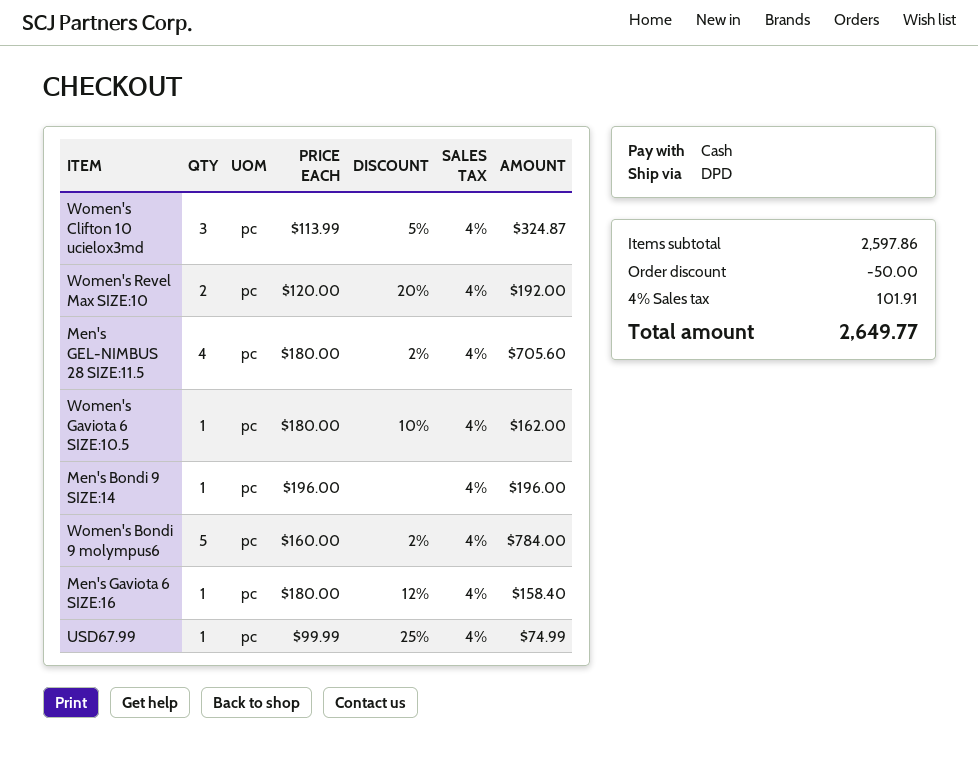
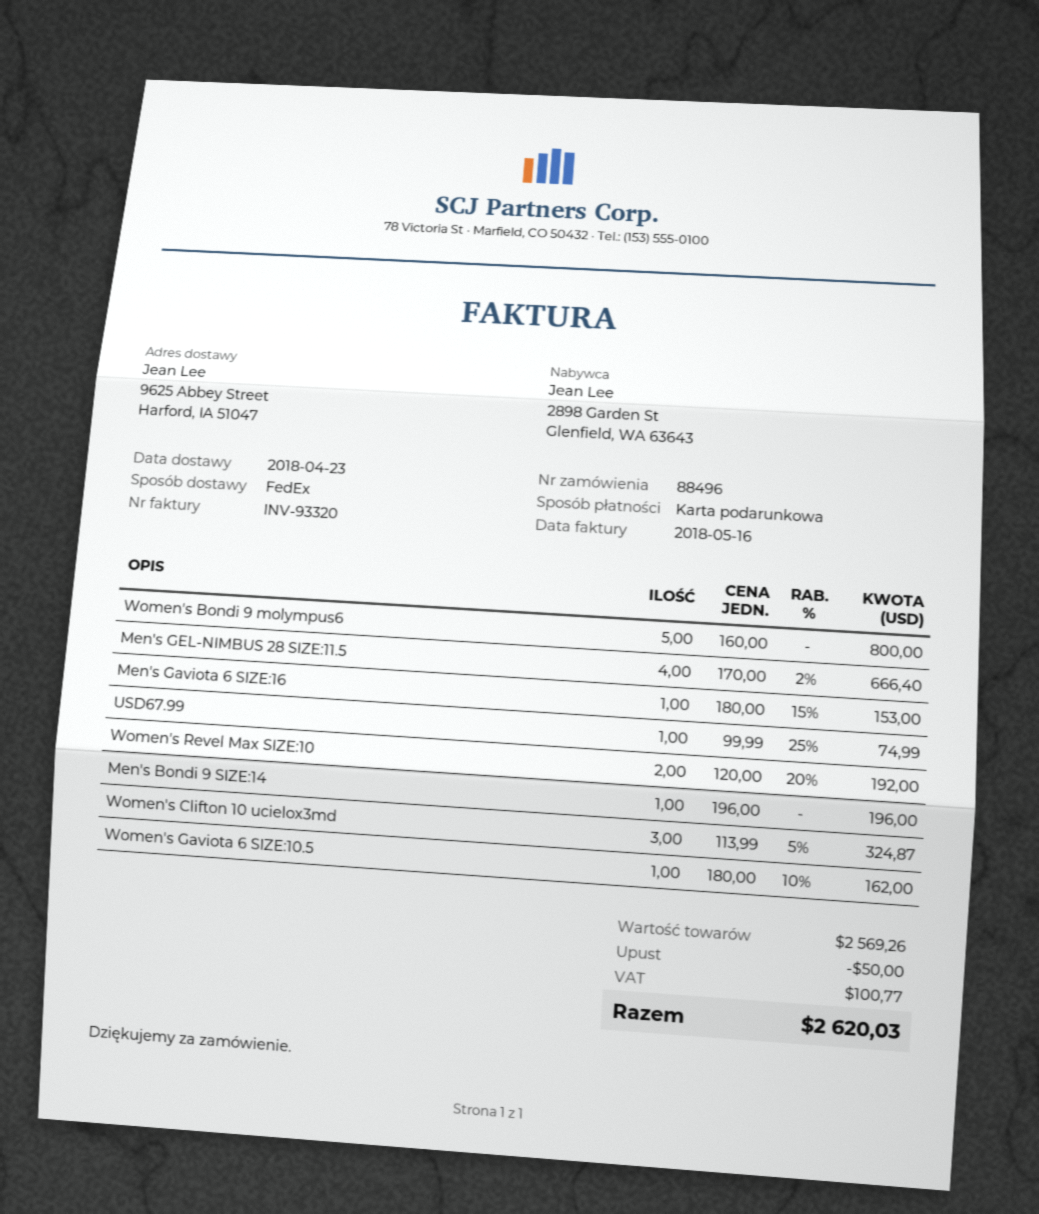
payment method: cash -> gift card
shipping method: DPD -> FedEx
Men's GEL-NIMBUS 28 SIZE:11.5: 4 x 180.00 - 2% = 705.60 -> 4 x 170.00 - 2% = 666.40
Women's Bondi 9 molympus6: 5 x 160.00 - 2% = 784.00 -> 5 x 160.00 = 800.00
Men's Gaviota 6 SIZE:16: 1 x 180.00 - 12% = 158.40 -> 1 x 180.00 - 15% = 153.00
subtotal: 2597.86 -> 2569.26
tax: 101.91 -> 100.77
total: 2649.77 -> 2620.03

